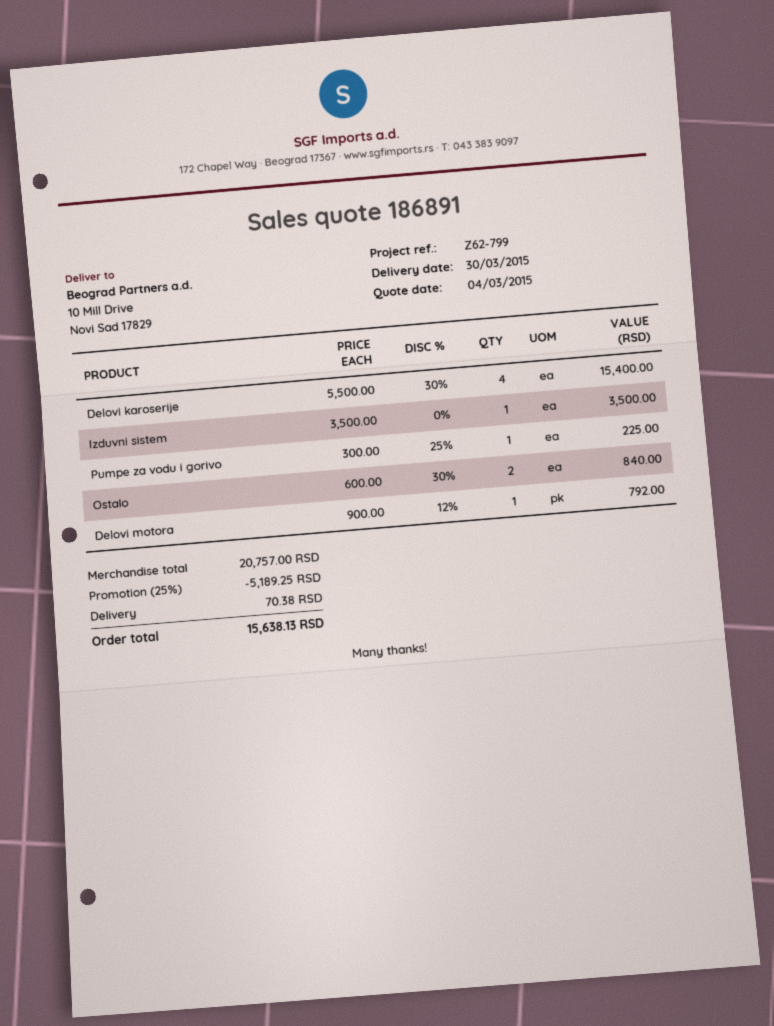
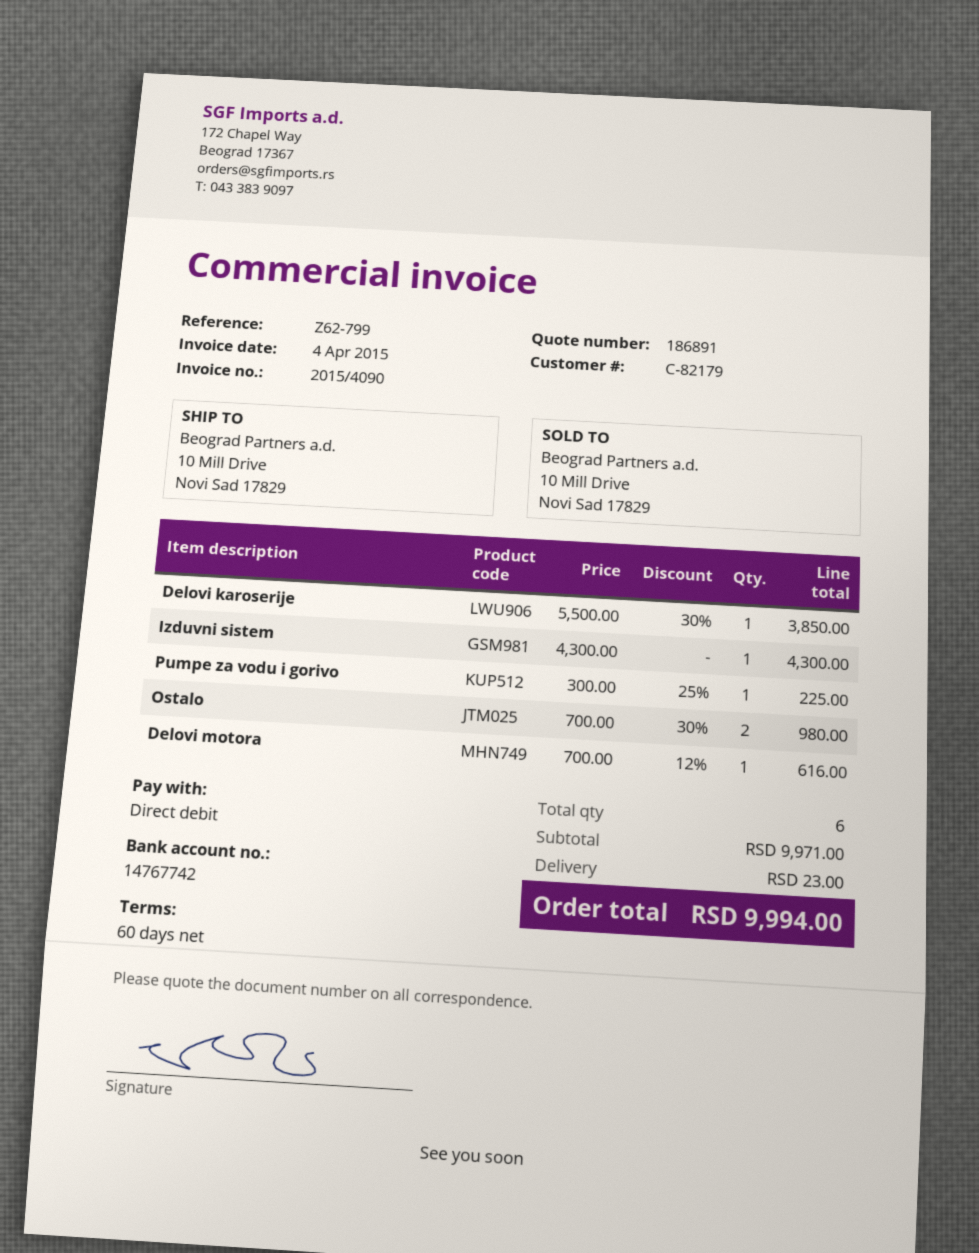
Delovi karoserije: 4 x 5500.00 - 30% = 15400.00 -> 1 x 5500.00 - 30% = 3850.00
Izduvni sistem: 1 x 3500.00 = 3500.00 -> 1 x 4300.00 = 4300.00
Ostalo: 2 x 600.00 - 30% = 840.00 -> 2 x 700.00 - 30% = 980.00
Delovi motora: 1 x 900.00 - 12% = 792.00 -> 1 x 700.00 - 12% = 616.00
subtotal: 20757.00 -> 9971.00
discount: 25% = 5189.25 -> none
shipping: 70.38 -> 23.00
total: 15638.13 -> 9994.00

